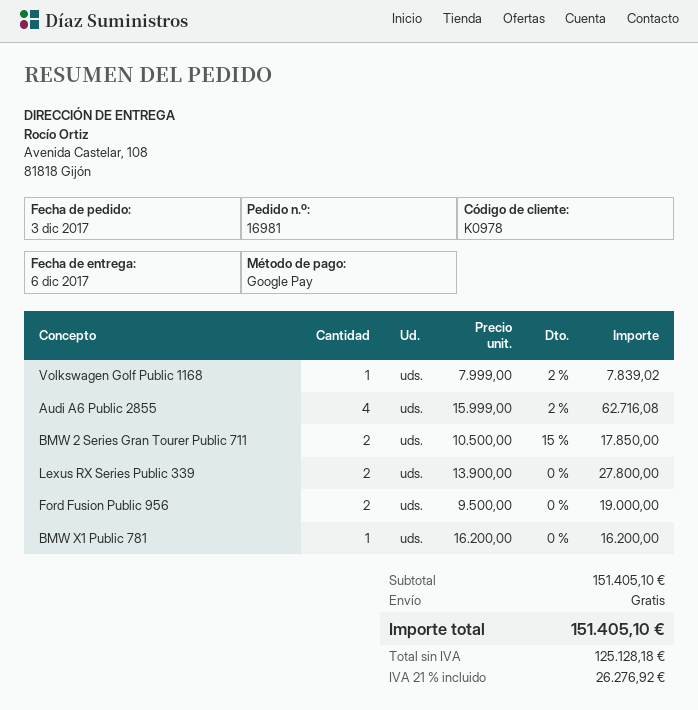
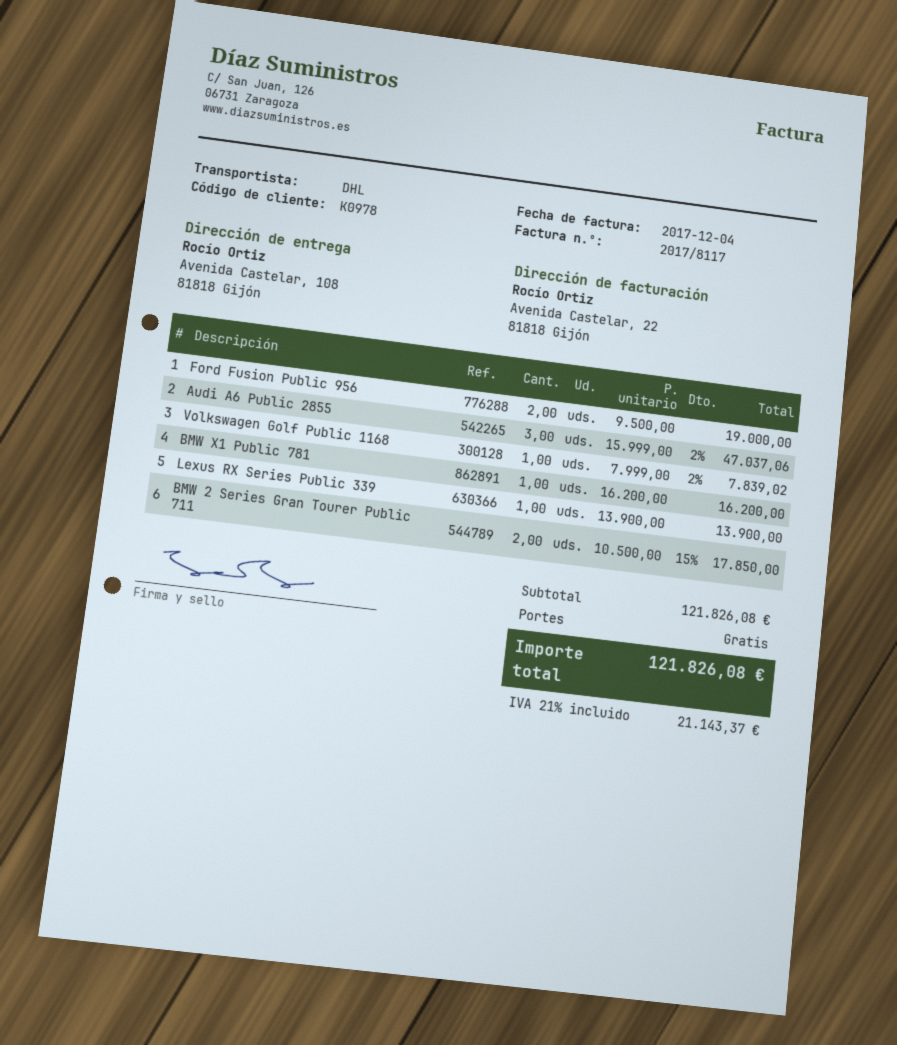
Audi A6 Public 2855: 4 x 15999.00 - 2% = 62716.08 -> 3 x 15999.00 - 2% = 47037.06
Lexus RX Series Public 339: 2 x 13900.00 = 27800.00 -> 1 x 13900.00 = 13900.00
subtotal: 151405.10 -> 121826.08
tax: 21% = 26276.92 -> 21% = 21143.37
total: 151405.10 -> 121826.08

